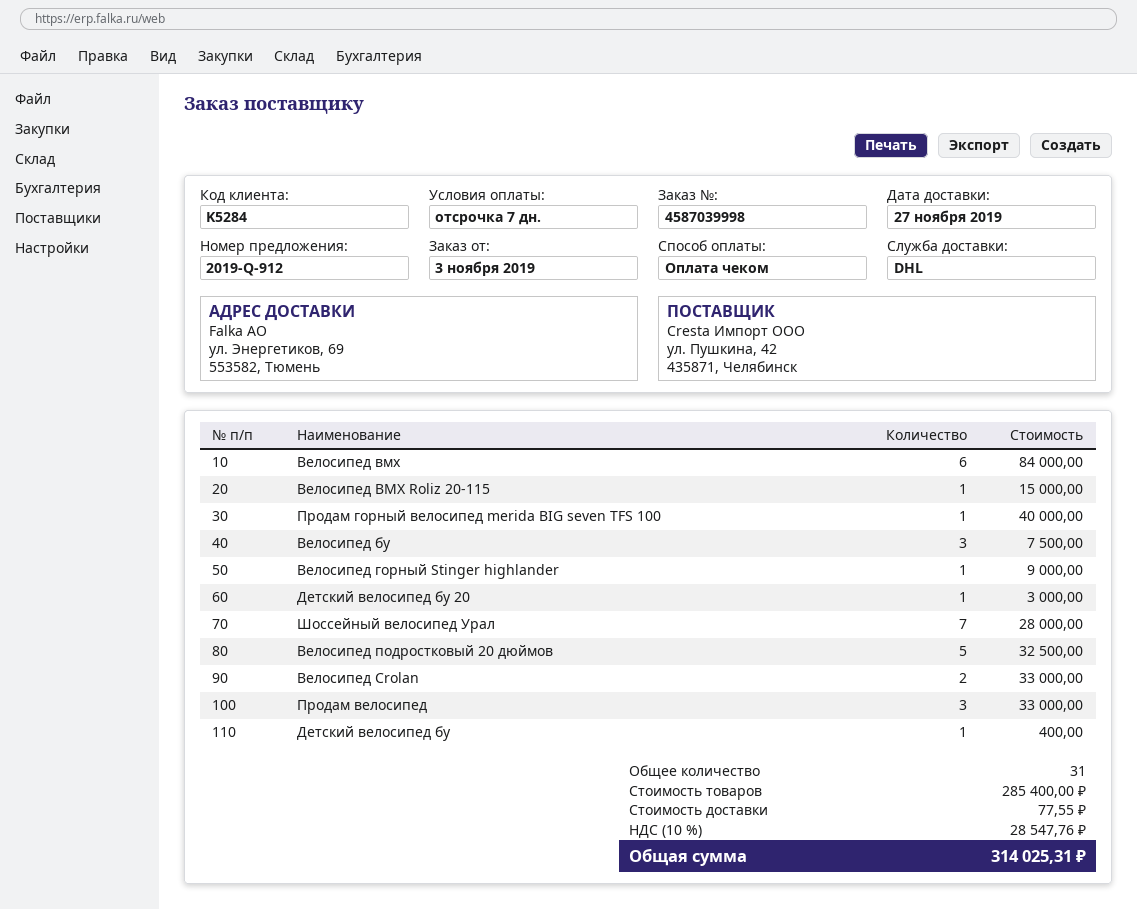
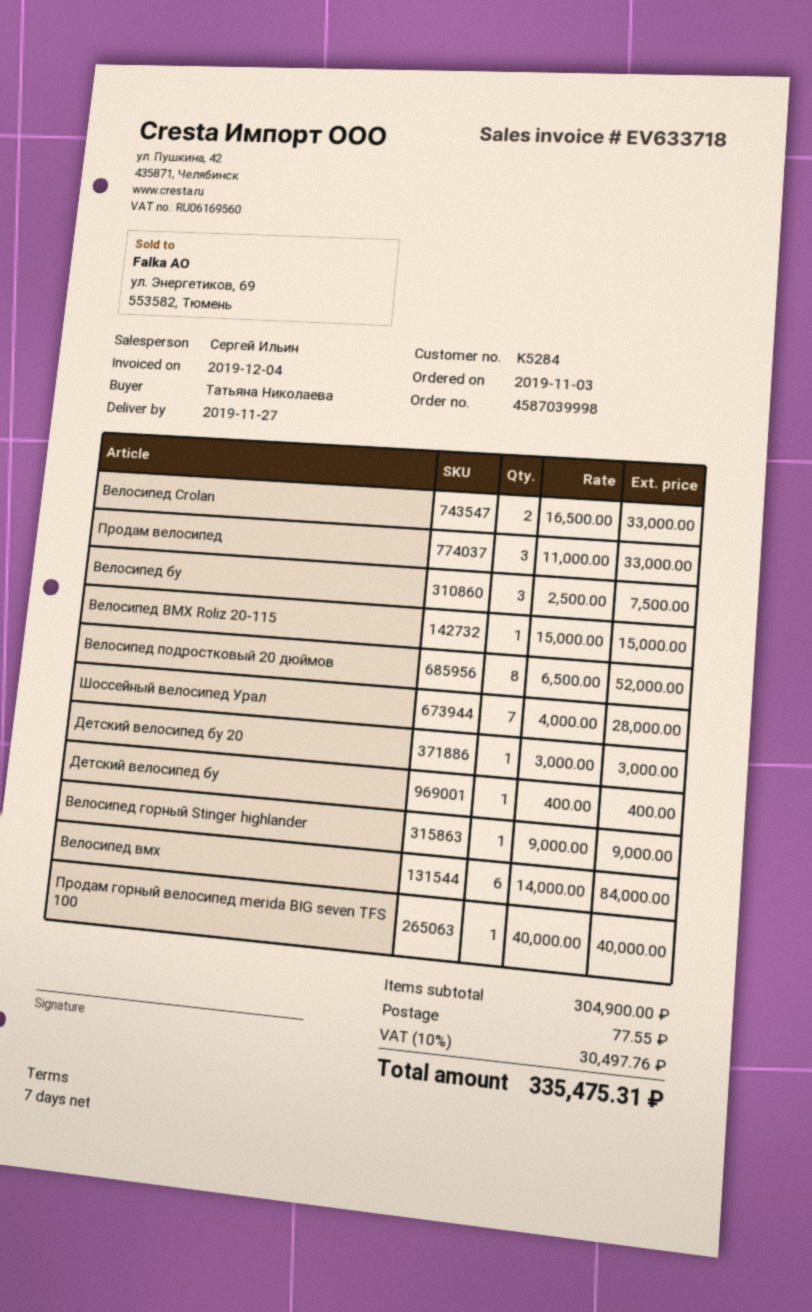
Велосипед подростковый 20 дюймов: 5 for 32500.00 -> 8 for 52000.00
subtotal: 285400.00 -> 304900.00
tax: 10% = 28547.76 -> 10% = 30497.76
total: 314025.31 -> 335475.31

